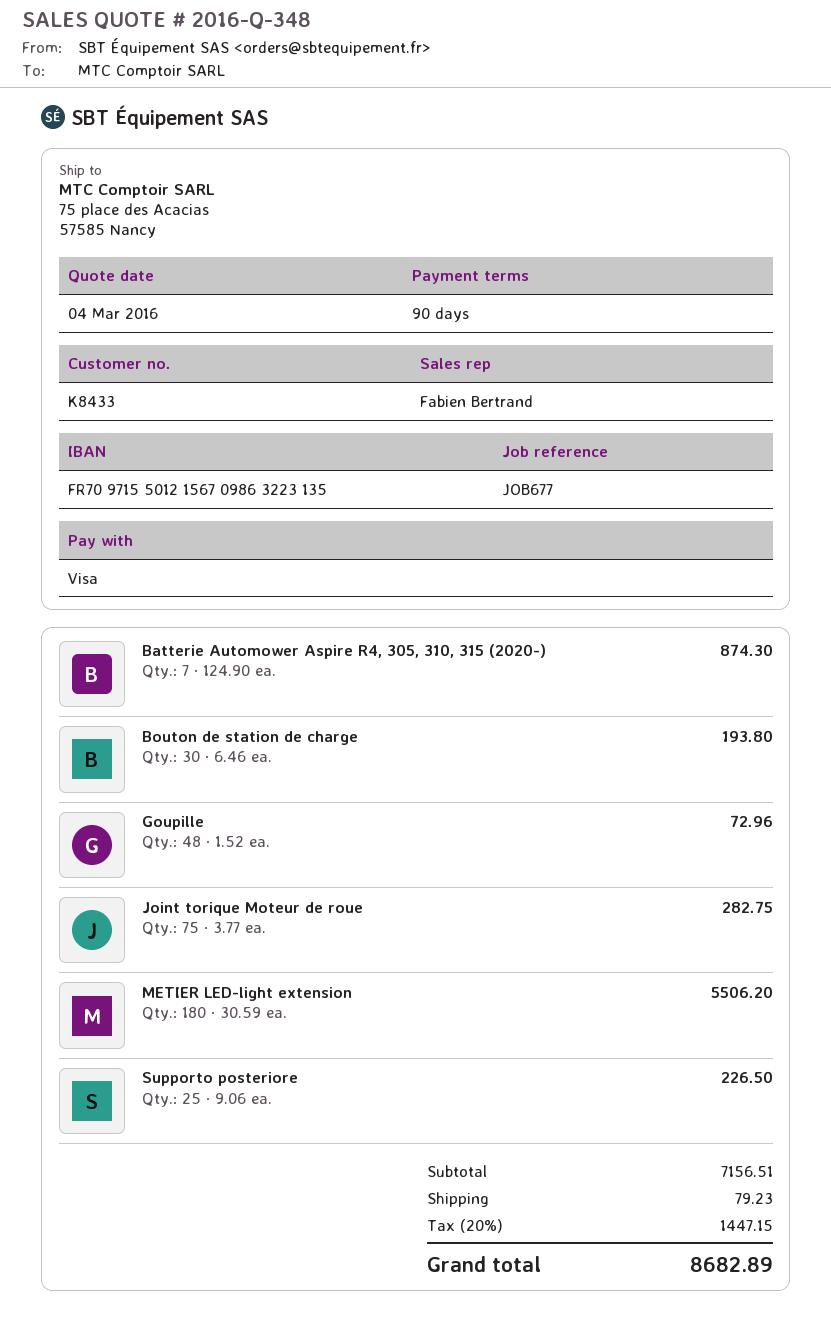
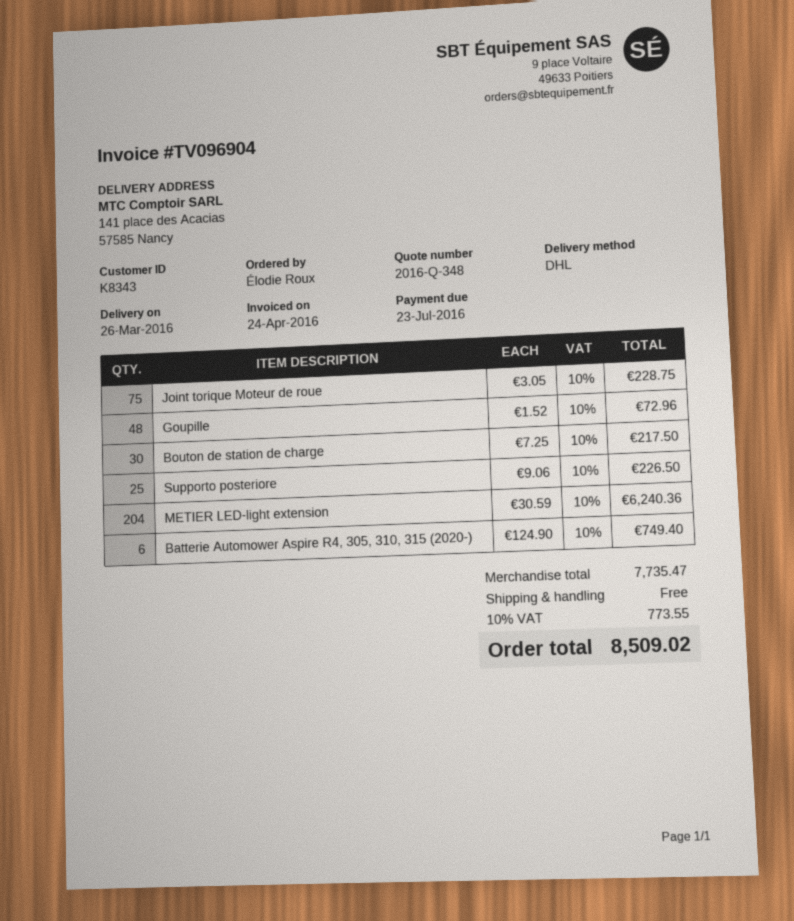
customer number: K8433 -> K8343
ship to: 75 place des Acacias, 57585 Nancy -> 141 place des Acacias, 57585 Nancy
Batterie Automower Aspire R4, 305, 310, 315 (2020-): 7 x 124.90 = 874.30 -> 6 x 124.90 = 749.40
Bouton de station de charge: 30 x 6.46 = 193.80 -> 30 x 7.25 = 217.50
Joint torique Moteur de roue: 75 x 3.77 = 282.75 -> 75 x 3.05 = 228.75
METIER LED-light extension: 180 x 30.59 = 5506.20 -> 204 x 30.59 = 6240.36
subtotal: 7156.51 -> 7735.47
shipping: 79.23 -> 0.00
tax: 20% = 1447.15 -> 10% = 773.55
total: 8682.89 -> 8509.02

